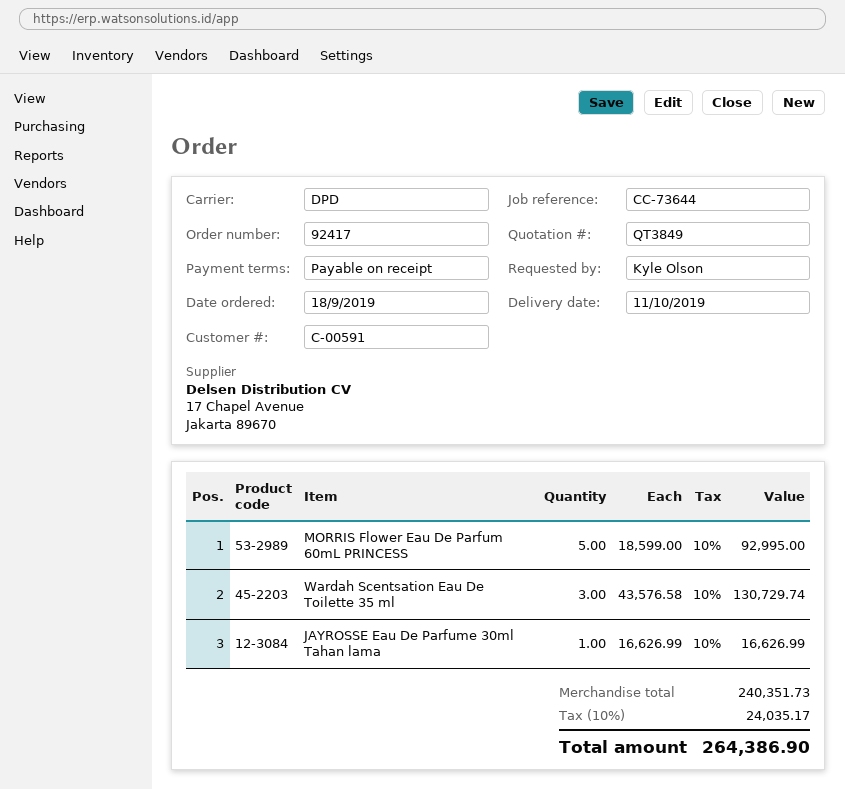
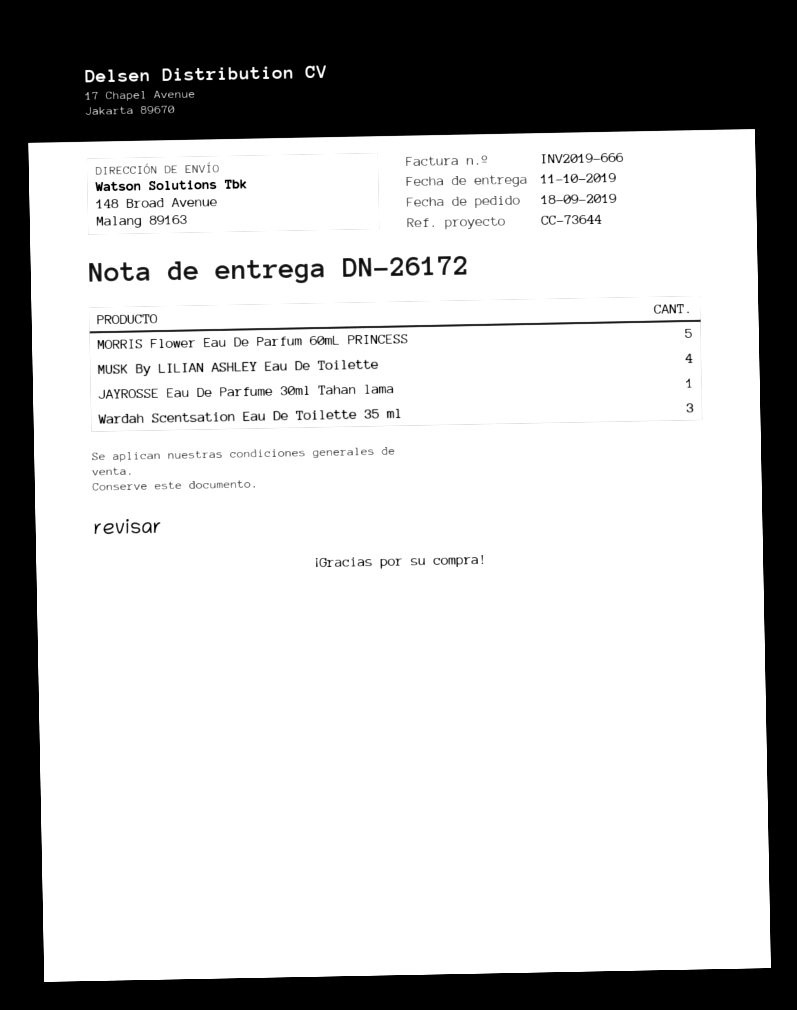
MUSK By LILIAN ASHLEY Eau De Toilette: none -> 4

